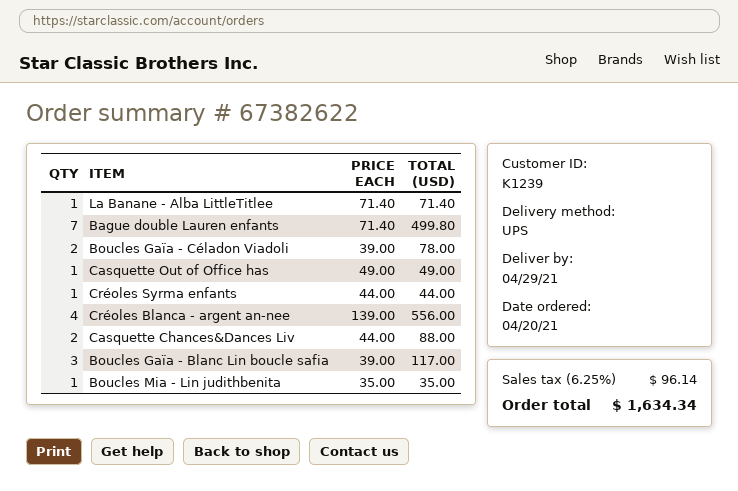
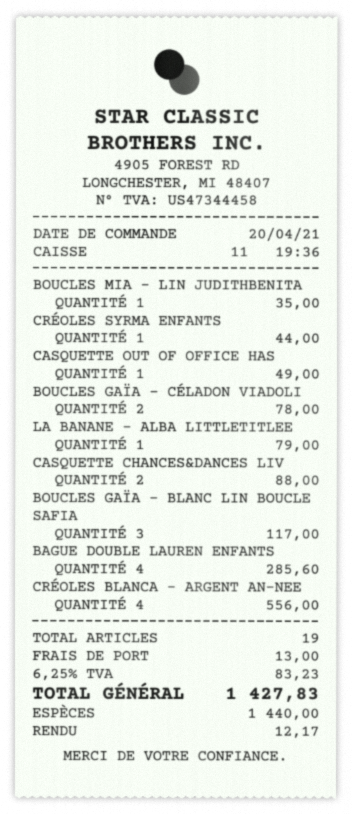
La Banane - Alba LittleTitlee: 1 for 71.40 -> 1 for 79.00
Bague double Lauren enfants: 7 for 499.80 -> 4 for 285.60
shipping: none -> 13.00
tax: 6.25% = 96.14 -> 6.25% = 83.23
total: 1634.34 -> 1427.83

